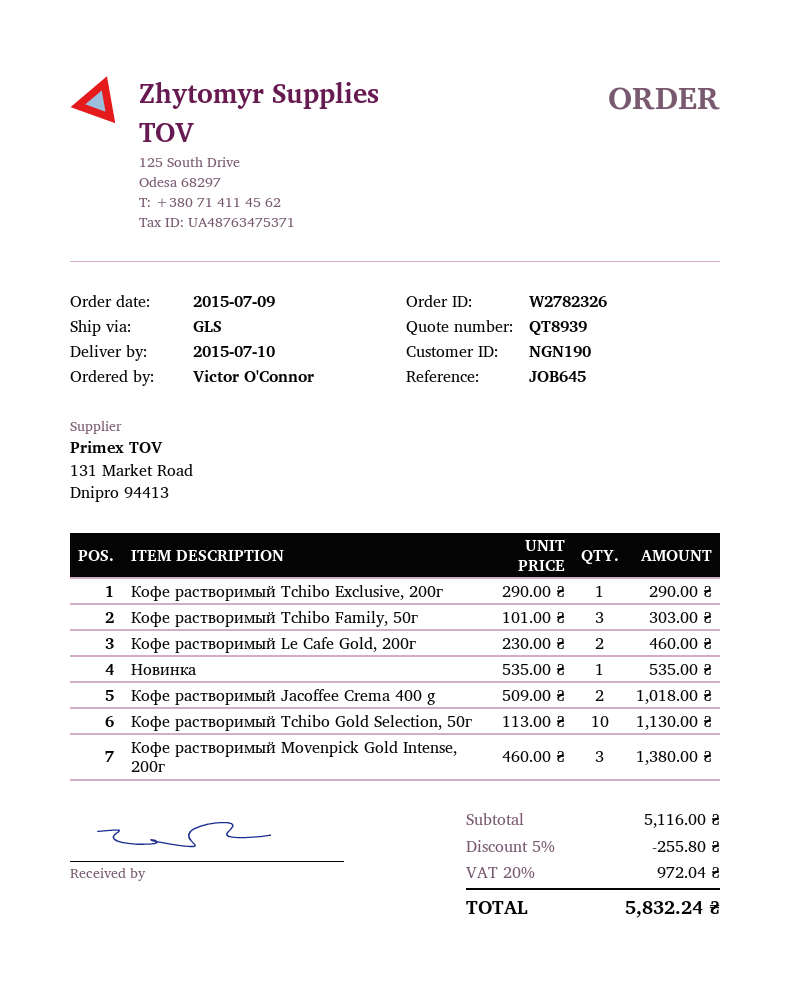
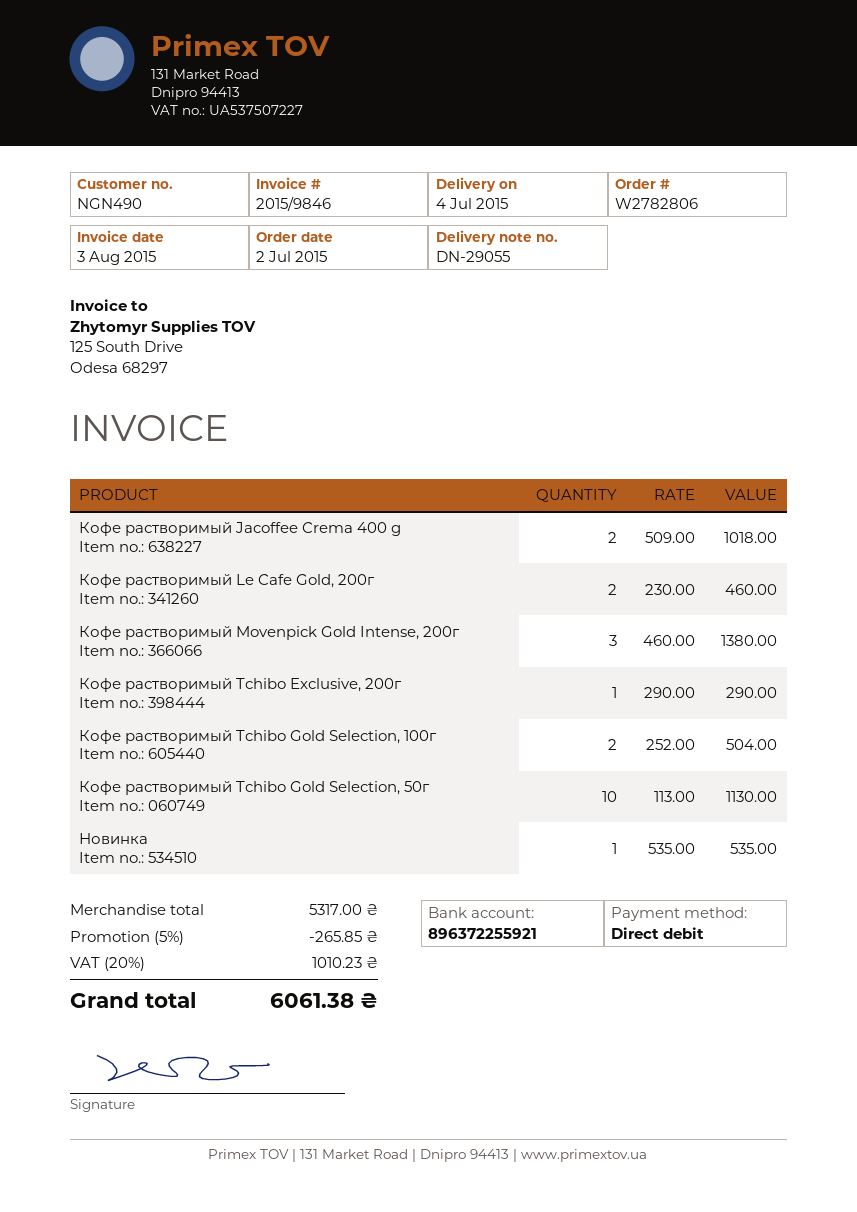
order number: W2782326 -> W2782806
order date: 2015-07-09 -> 2015-07-02
delivery date: 2015-07-10 -> 2015-07-04
customer number: NGN190 -> NGN490
Кофе растворимый Tchibo Family, 50г: 3 x 101.00 = 303.00 -> none
Кофе растворимый Tchibo Gold Selection, 100г: none -> 2 x 252.00 = 504.00
subtotal: 5116.00 -> 5317.00
discount: 5% = 255.80 -> 5% = 265.85
tax: 20% = 972.04 -> 20% = 1010.23
total: 5832.24 -> 6061.38

